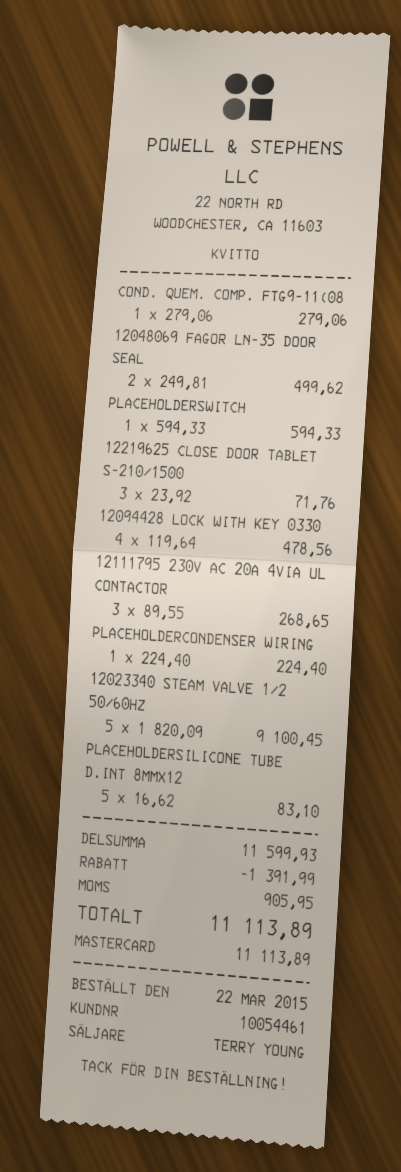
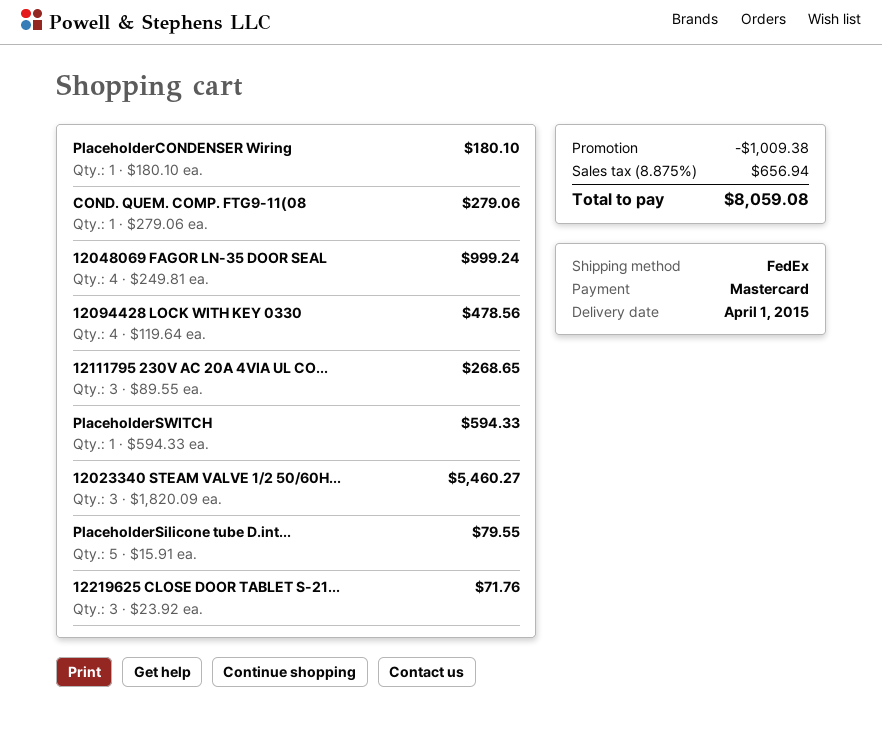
12048069 FAGOR LN-35 DOOR SEAL: 2 x 249.81 = 499.62 -> 4 x 249.81 = 999.24
PLACEHOLDERCONDENSER WIRING: 1 x 224.40 = 224.40 -> 1 x 180.10 = 180.10
12023340 STEAM VALVE 1/2 50/60HZ: 5 x 1820.09 = 9100.45 -> 3 x 1820.09 = 5460.27
PLACEHOLDERSILICONE TUBE D.INT 8MMX12: 5 x 16.62 = 83.10 -> 5 x 15.91 = 79.55
discount: 1391.99 -> 1009.38
tax: 905.95 -> 656.94
total: 11113.89 -> 8059.08

